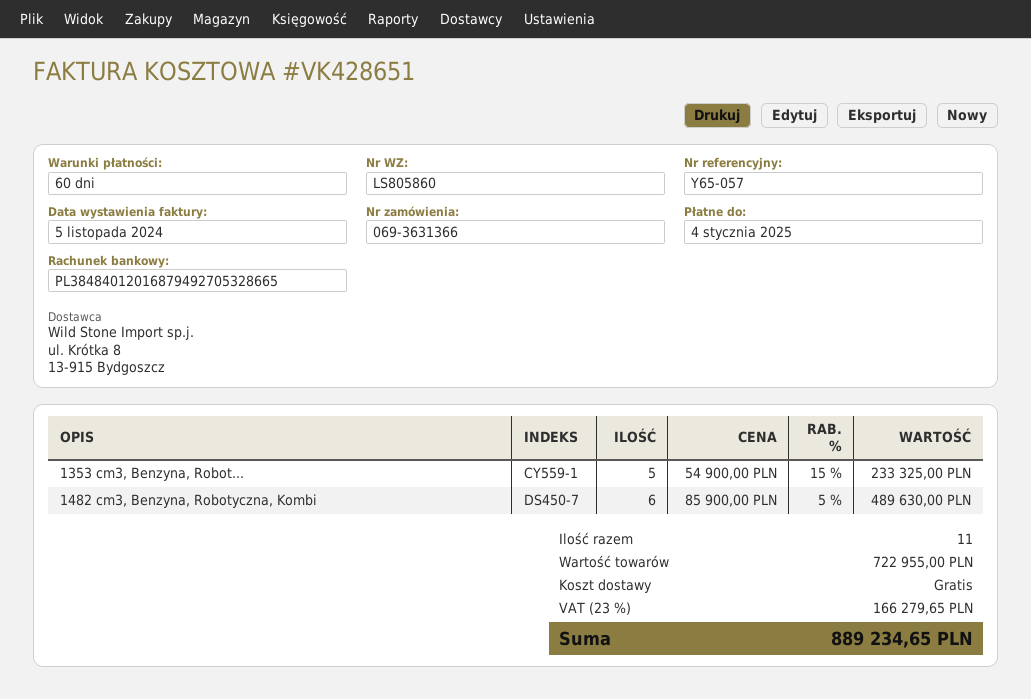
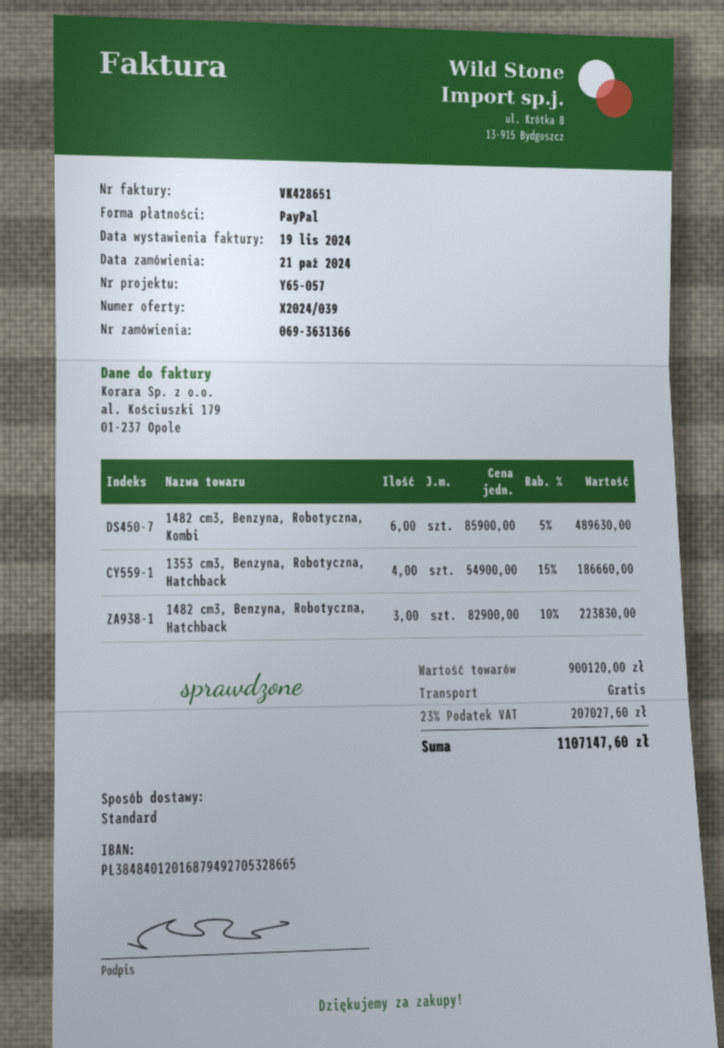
invoice date: 2024-11-05 -> 2024-11-19
1353 cm3, Benzyna, Robot...: 5 x 54900.00 - 15% = 233325.00 -> 4 x 54900.00 - 15% = 186660.00
1482 cm3, Benzyna, Robotyczna, Hatchback: none -> 3 x 82900.00 - 10% = 223830.00
subtotal: 722955.00 -> 900120.00
tax: 23% = 166279.65 -> 23% = 207027.60
total: 889234.65 -> 1107147.60

